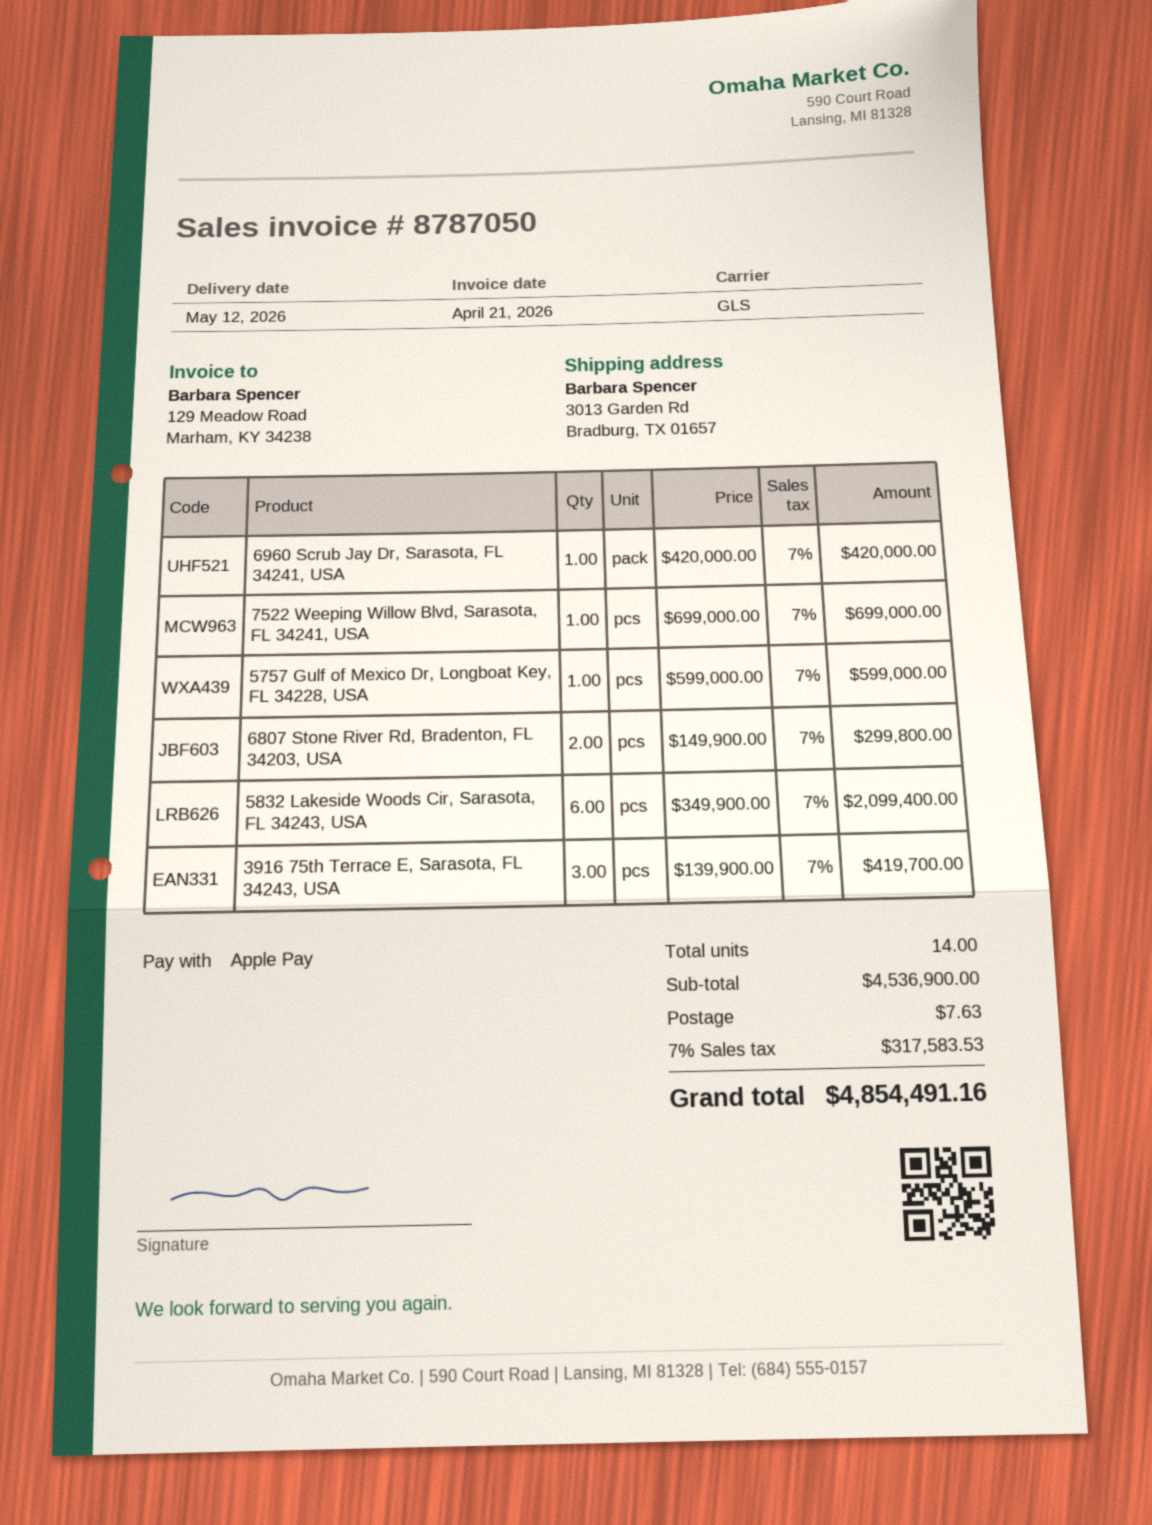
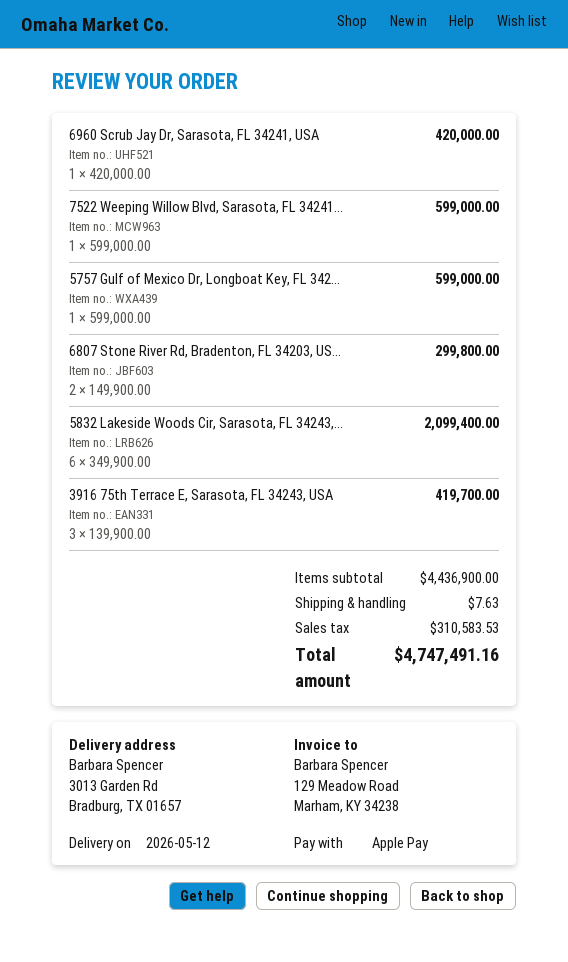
7522 Weeping Willow Blvd, Sarasota, FL 34241, USA: 1 x 699000.00 = 699000.00 -> 1 x 599000.00 = 599000.00
subtotal: 4536900.00 -> 4436900.00
tax: 317583.53 -> 310583.53
total: 4854491.16 -> 4747491.16

